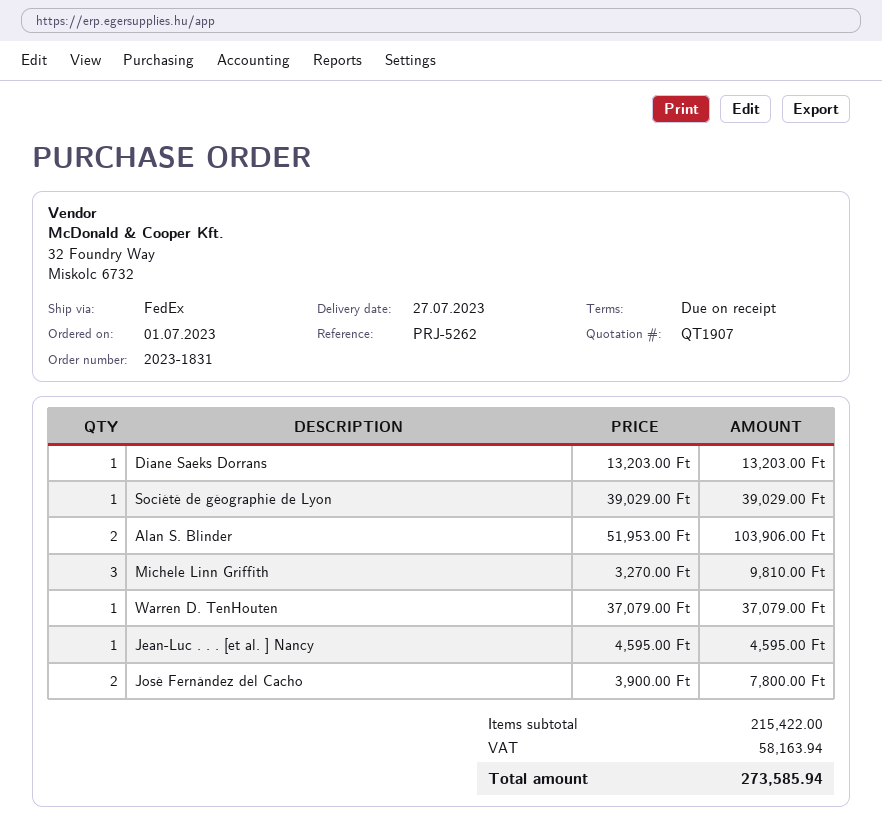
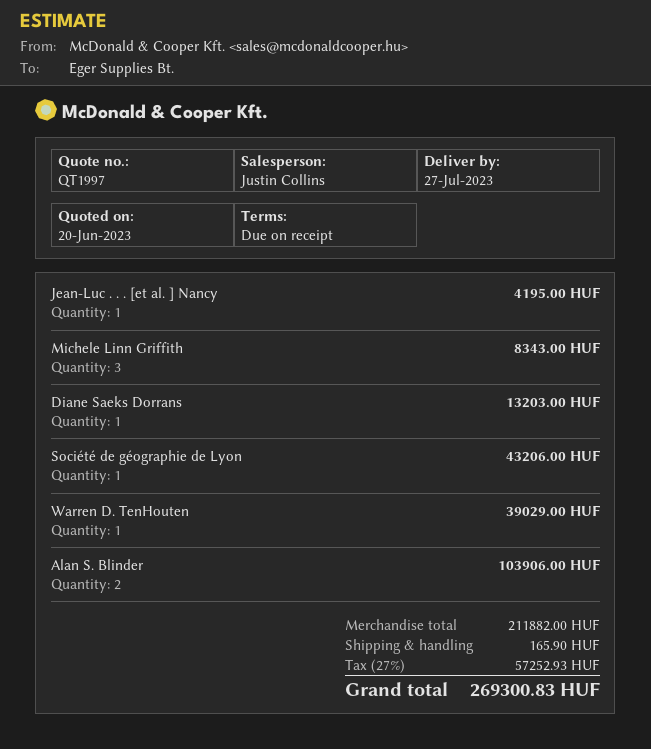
quote number: QT1907 -> QT1997
Société de géographie de Lyon: 1 for 39029.00 -> 1 for 43206.00
Michele Linn Griffith: 3 for 9810.00 -> 3 for 8343.00
Warren D. TenHouten: 1 for 37079.00 -> 1 for 39029.00
Jean-Luc . . . [et al. ] Nancy: 1 for 4595.00 -> 1 for 4195.00
José Fernández del Cacho: 2 for 7800.00 -> none
subtotal: 215422.00 -> 211882.00
shipping: none -> 165.90
tax: 58163.94 -> 57252.93
total: 273585.94 -> 269300.83

